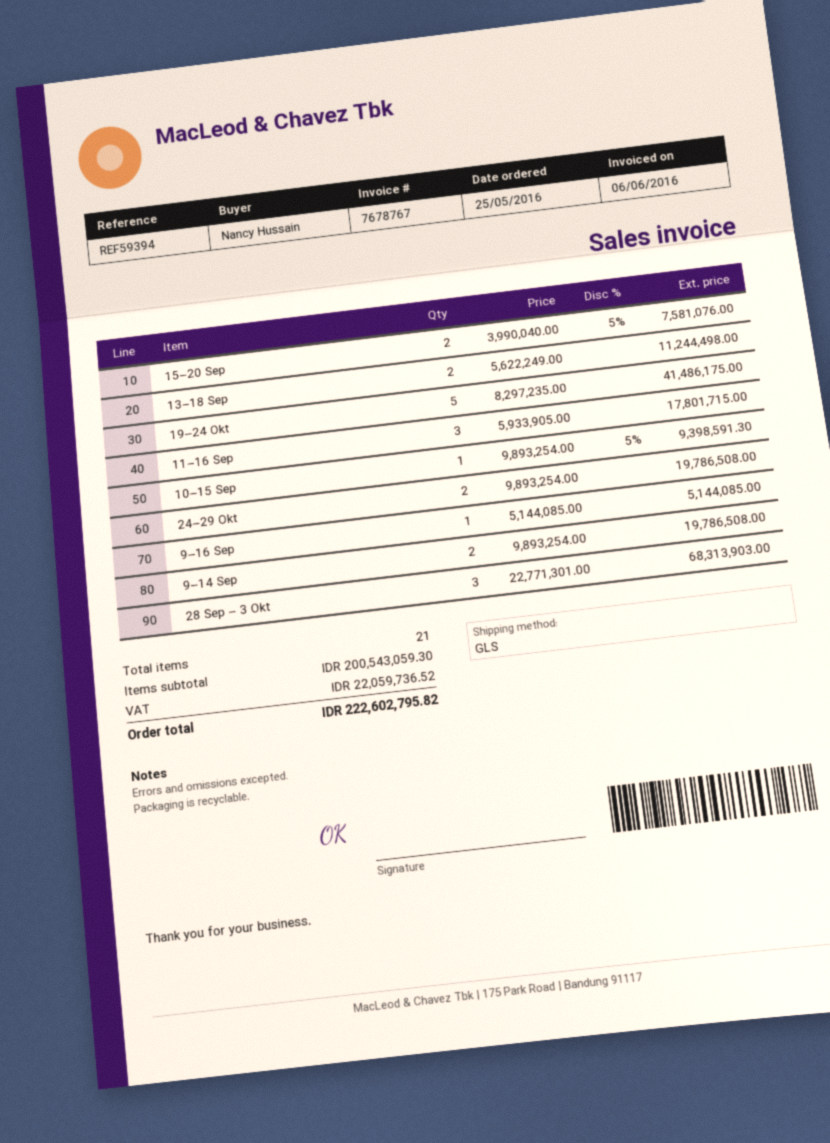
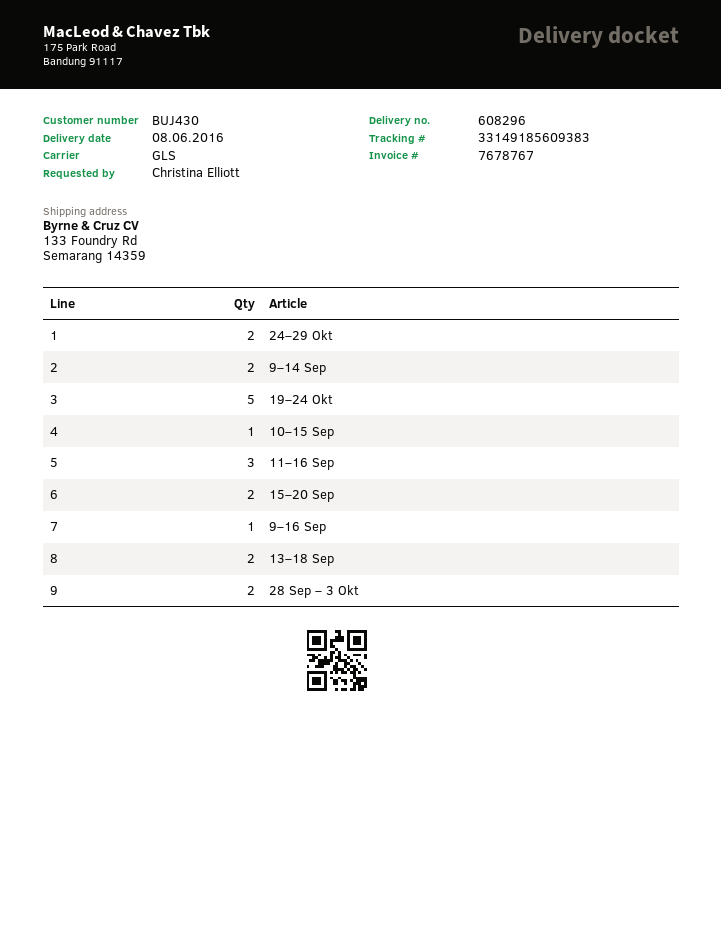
ordered by: Nancy Hussain -> Christina Elliott
28 Sep – 3 Okt: 3 -> 2

